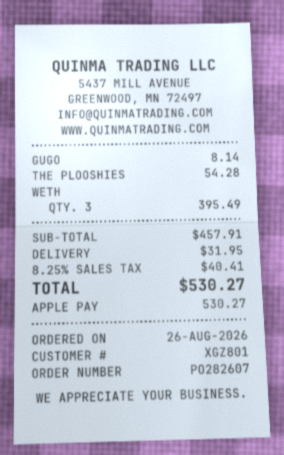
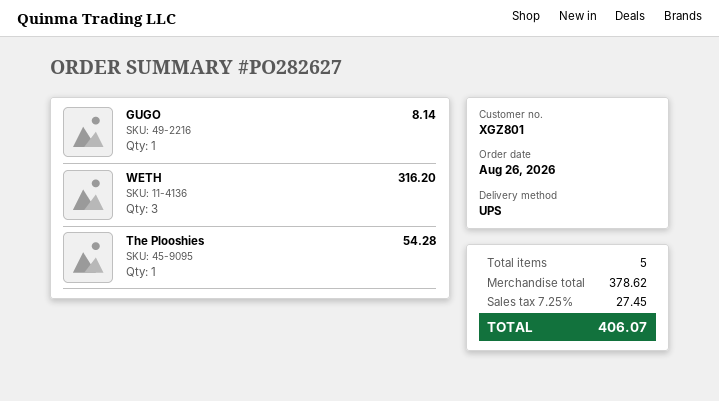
order number: PO282607 -> PO282627
WETH: 3 for 395.49 -> 3 for 316.20
subtotal: 457.91 -> 378.62
shipping: 31.95 -> none
tax: 8.25% = 40.41 -> 7.25% = 27.45
total: 530.27 -> 406.07

